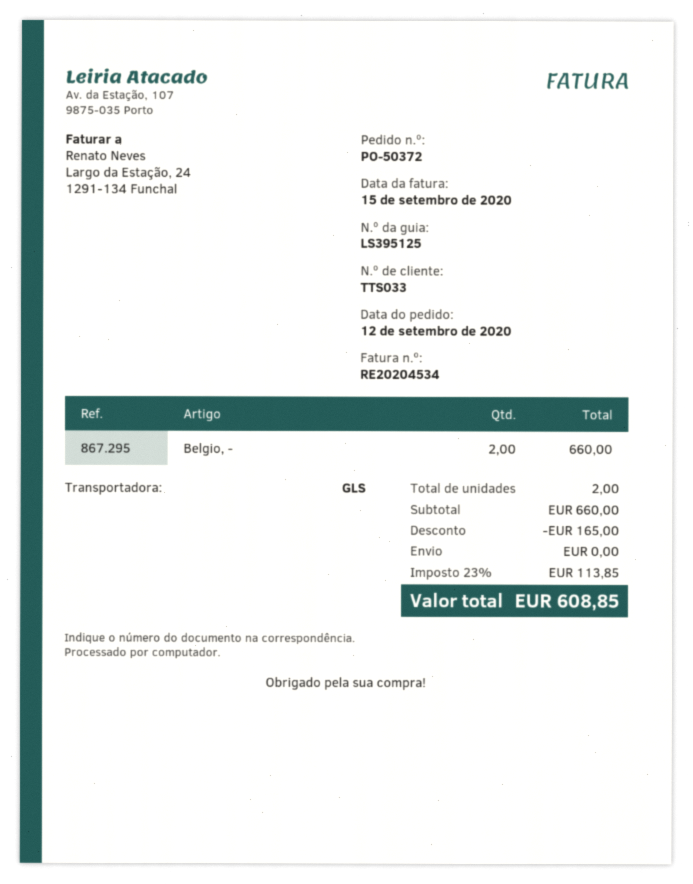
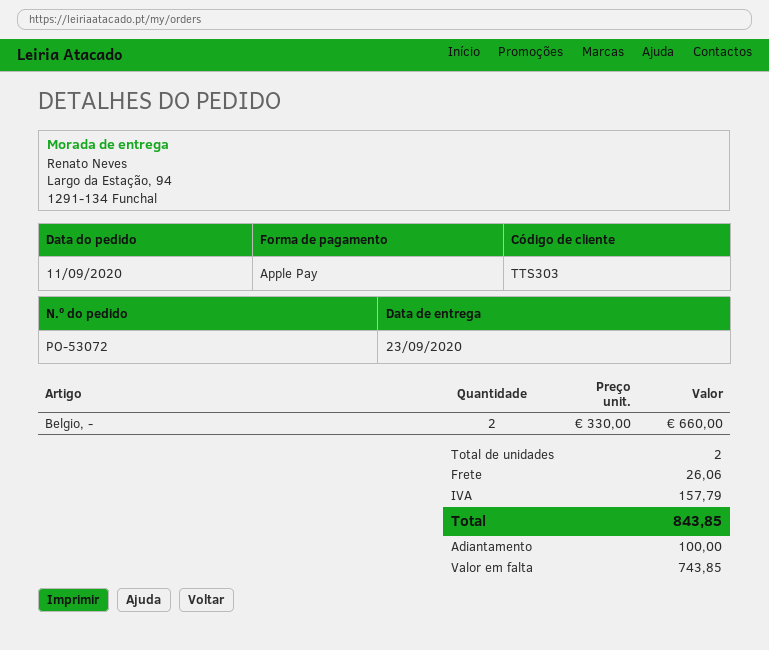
order number: PO-50372 -> PO-53072
order date: 2020-09-12 -> 2020-09-11
customer number: TTS033 -> TTS303
discount: 165.00 -> none
shipping: 0.00 -> 26.06
tax: 113.85 -> 157.79
total: 608.85 -> 843.85

